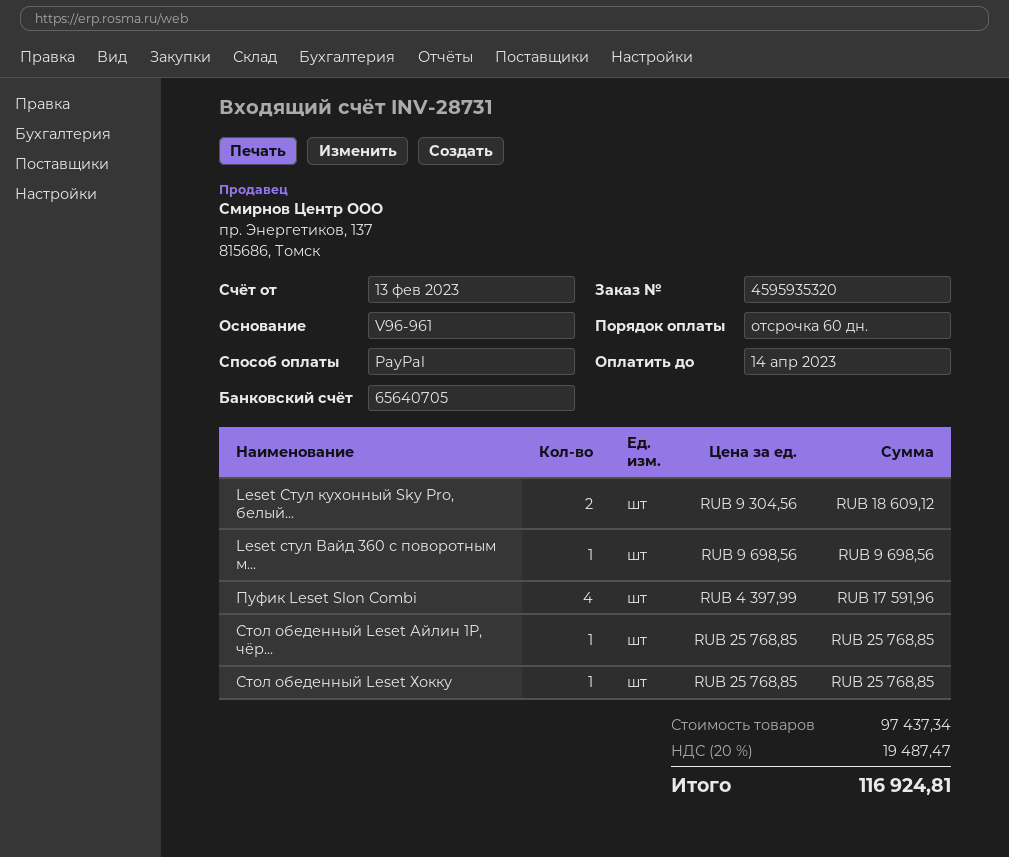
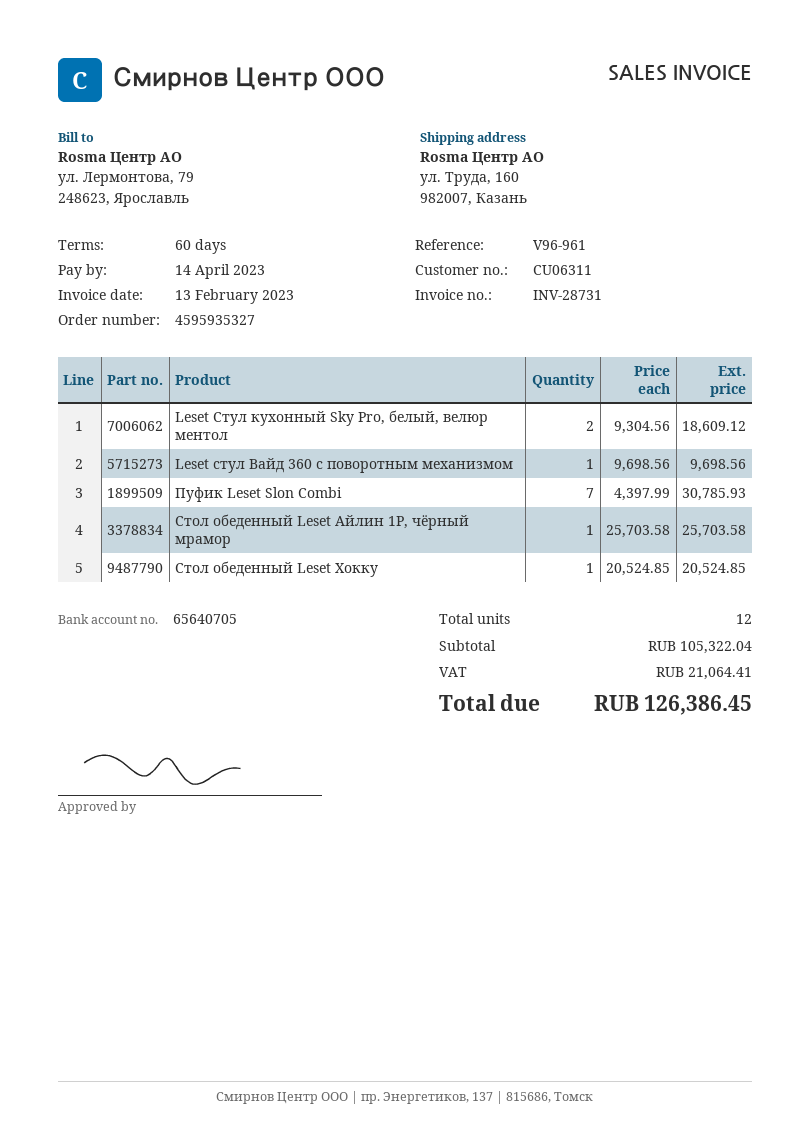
order number: 4595935320 -> 4595935327
Пуфик Leset Slon Combi: 4 x 4397.99 = 17591.96 -> 7 x 4397.99 = 30785.93
Стол обеденный Leset Айлин 1Р, чёр...: 1 x 25768.85 = 25768.85 -> 1 x 25703.58 = 25703.58
Стол обеденный Leset Хокку: 1 x 25768.85 = 25768.85 -> 1 x 20524.85 = 20524.85
subtotal: 97437.34 -> 105322.04
tax: 19487.47 -> 21064.41
total: 116924.81 -> 126386.45

